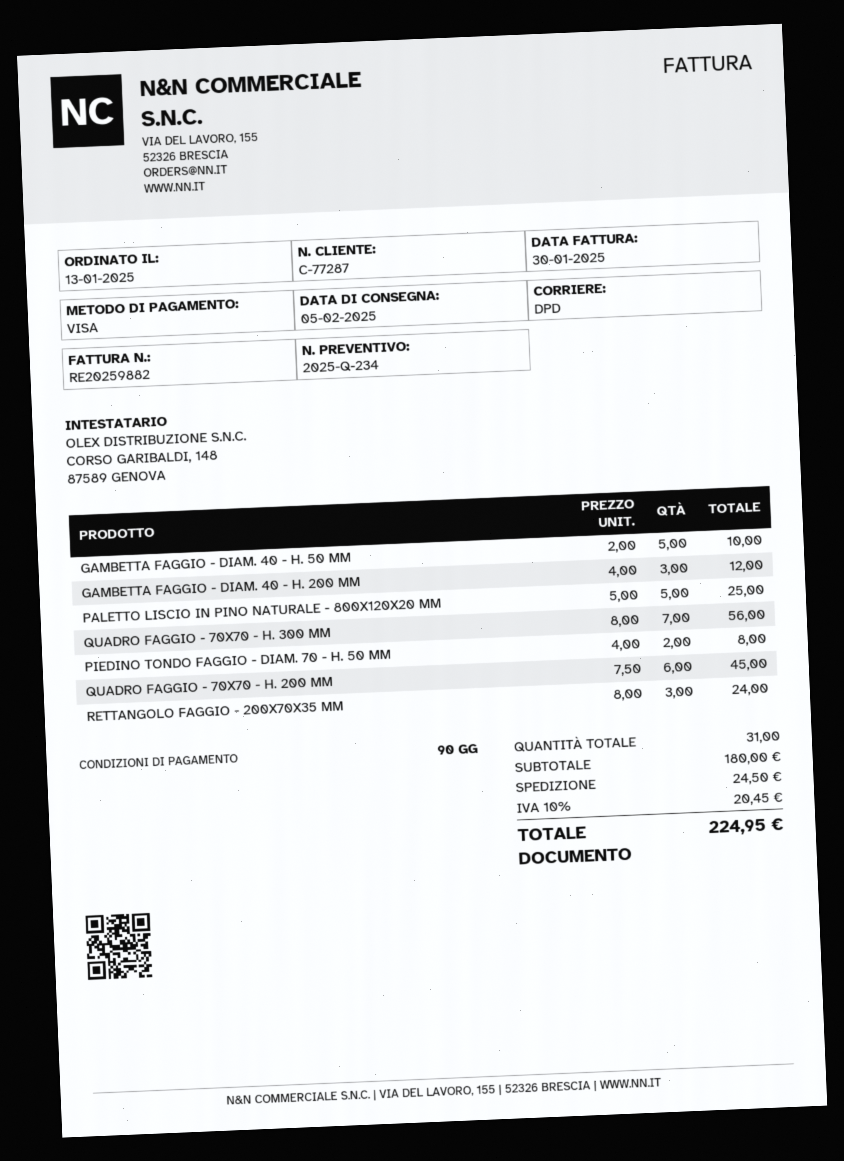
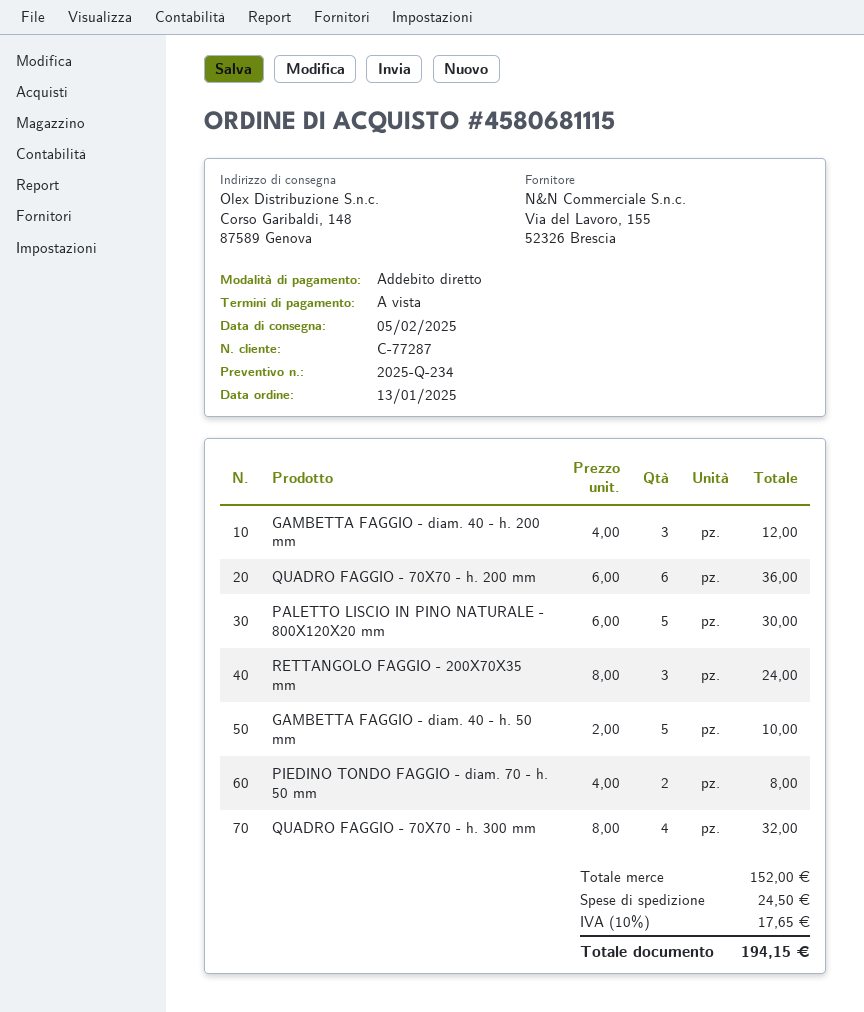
payment terms: 90 days -> on receipt
payment method: Visa -> direct debit
PALETTO LISCIO IN PINO NATURALE - 800X120X20 MM: 5 x 5.00 = 25.00 -> 5 x 6.00 = 30.00
QUADRO FAGGIO - 70X70 - H. 300 MM: 7 x 8.00 = 56.00 -> 4 x 8.00 = 32.00
QUADRO FAGGIO - 70X70 - H. 200 MM: 6 x 7.50 = 45.00 -> 6 x 6.00 = 36.00
subtotal: 180.00 -> 152.00
tax: 10% = 20.45 -> 10% = 17.65
total: 224.95 -> 194.15

